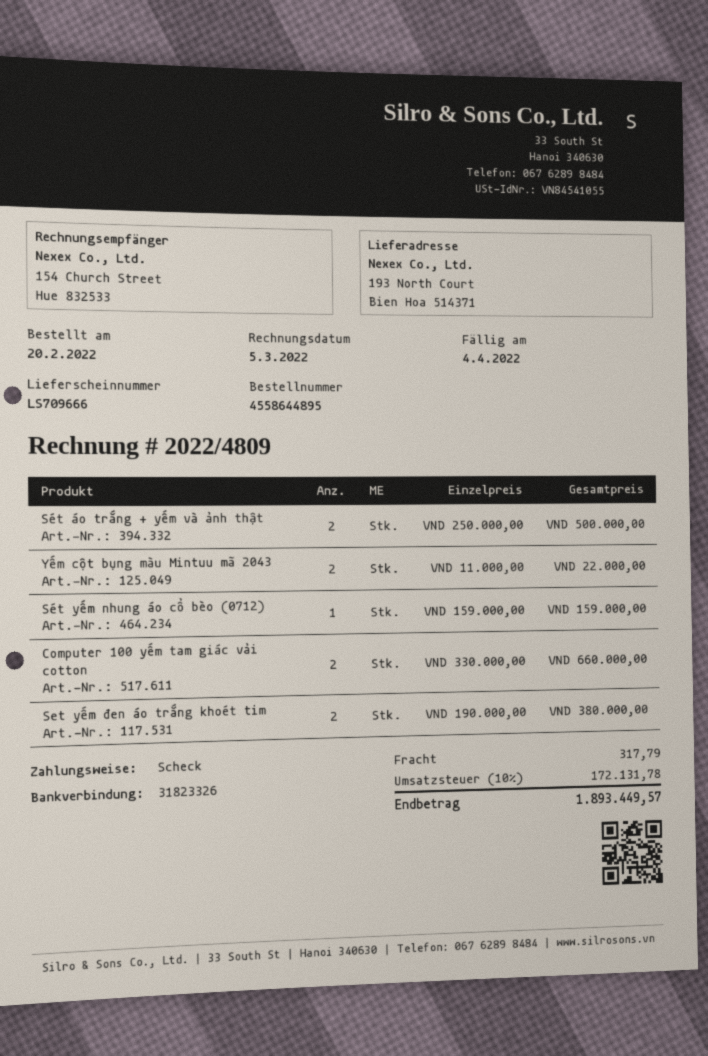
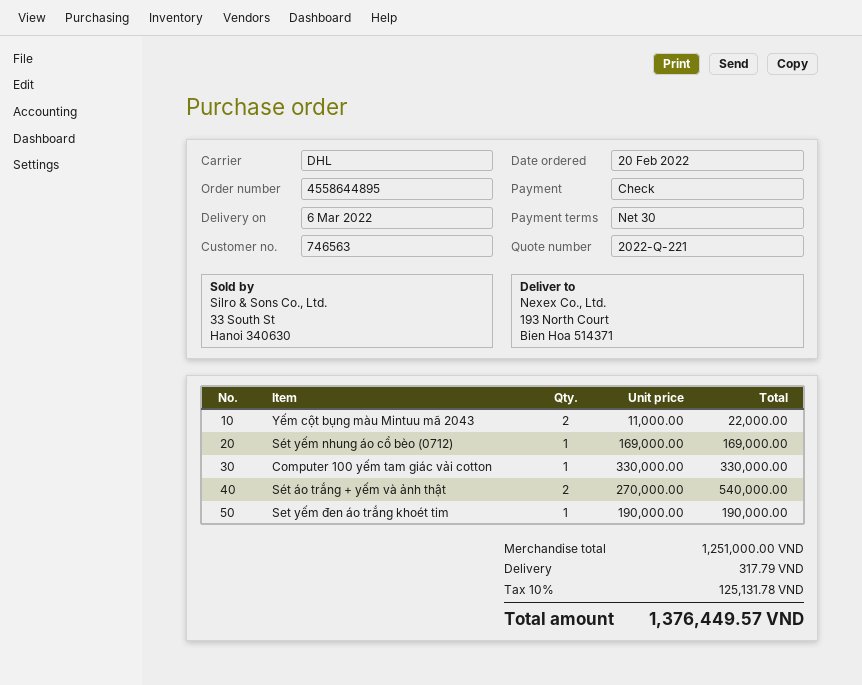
Sét áo trắng + yếm và ảnh thật: 2 x 250000.00 = 500000.00 -> 2 x 270000.00 = 540000.00
Sét yếm nhung áo cổ bèo (0712): 1 x 159000.00 = 159000.00 -> 1 x 169000.00 = 169000.00
Computer 100 yếm tam giác vải cotton: 2 x 330000.00 = 660000.00 -> 1 x 330000.00 = 330000.00
Set yếm đen áo trắng khoét tim: 2 x 190000.00 = 380000.00 -> 1 x 190000.00 = 190000.00
tax: 10% = 172131.78 -> 10% = 125131.78
total: 1893449.57 -> 1376449.57

